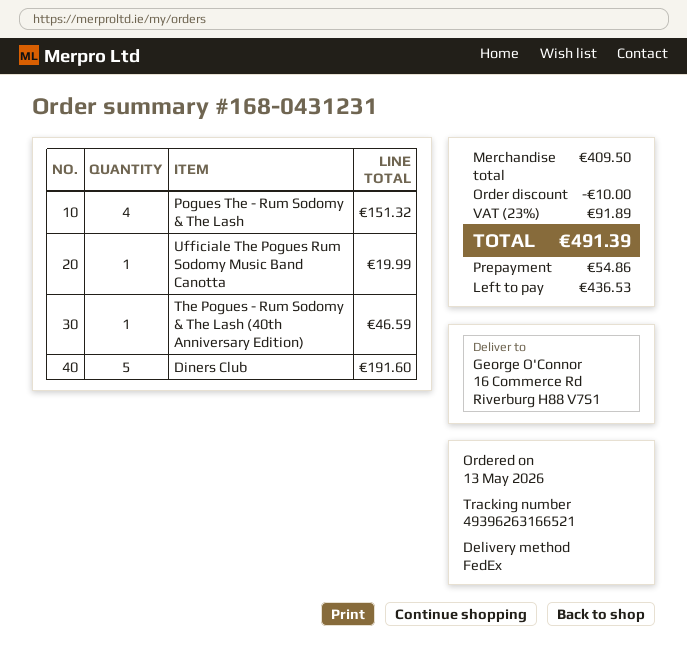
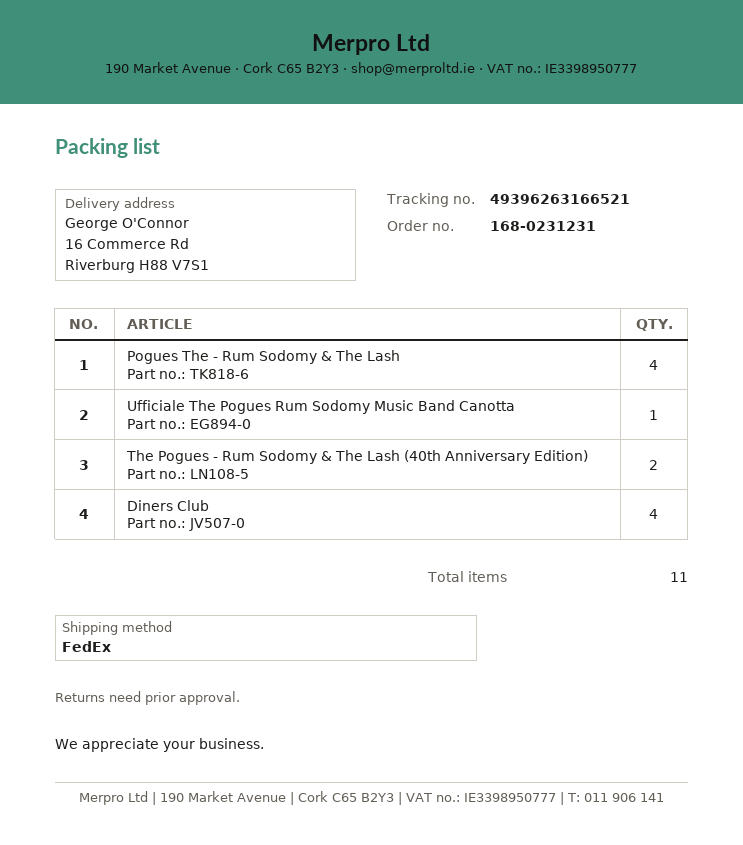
order number: 168-0431231 -> 168-0231231
The Pogues - Rum Sodomy & The Lash (40th Anniversary Edition): 1 -> 2
Diners Club: 5 -> 4

